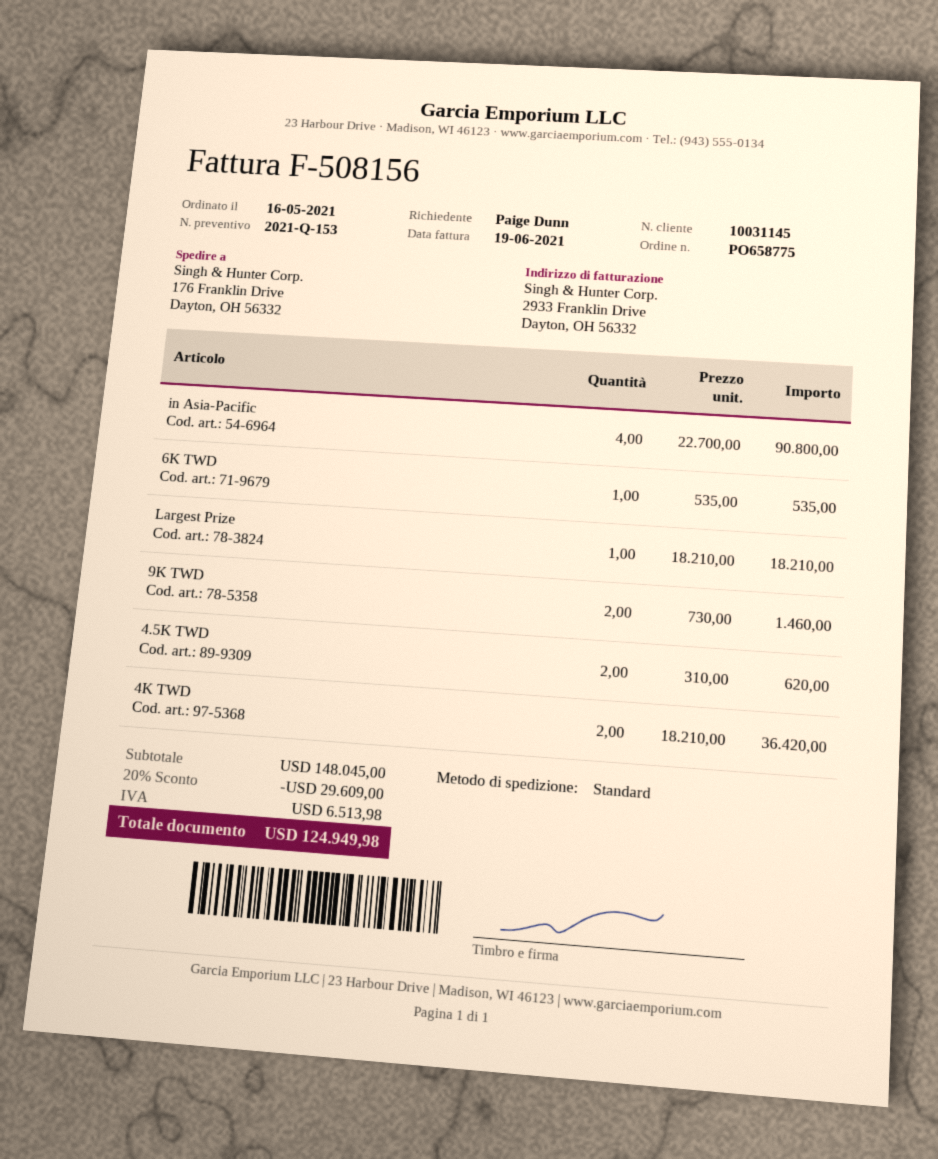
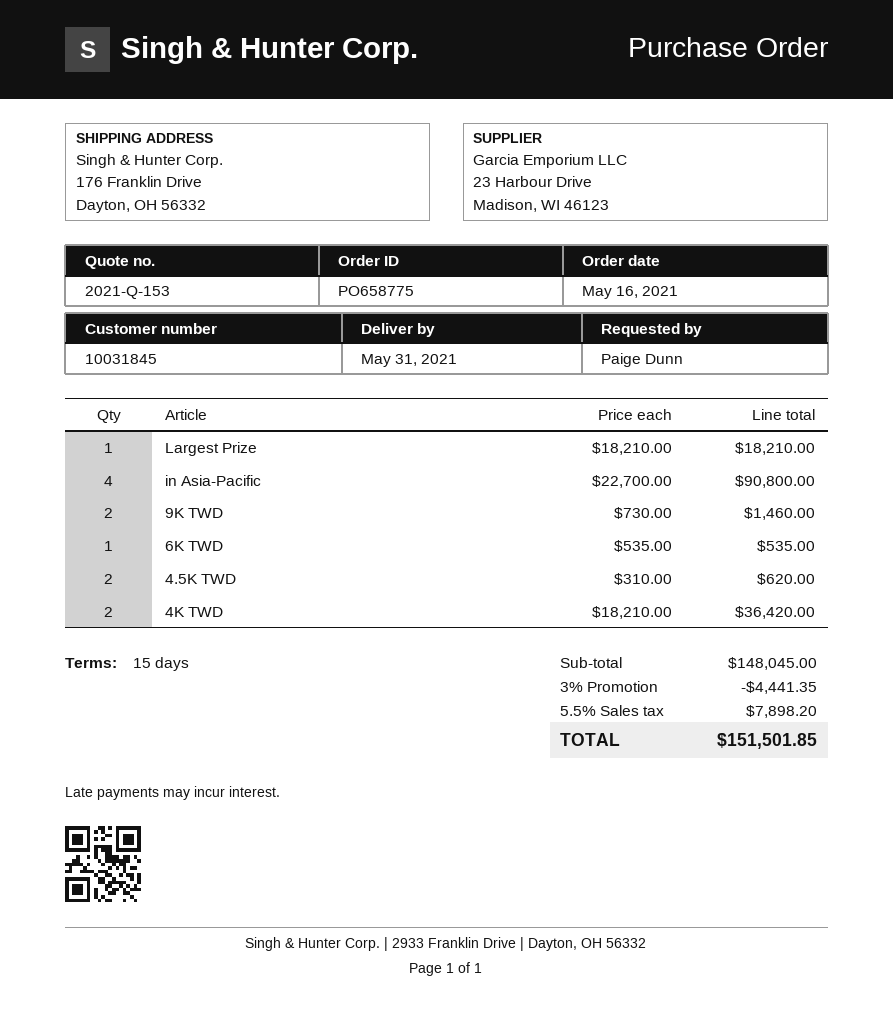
customer number: 10031145 -> 10031845
discount: 20% = 29609.00 -> 3% = 4441.35
tax: 6513.98 -> 7898.20
total: 124949.98 -> 151501.85

